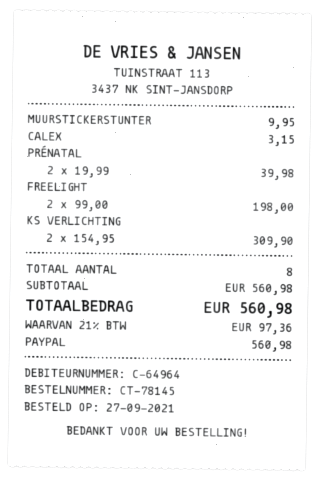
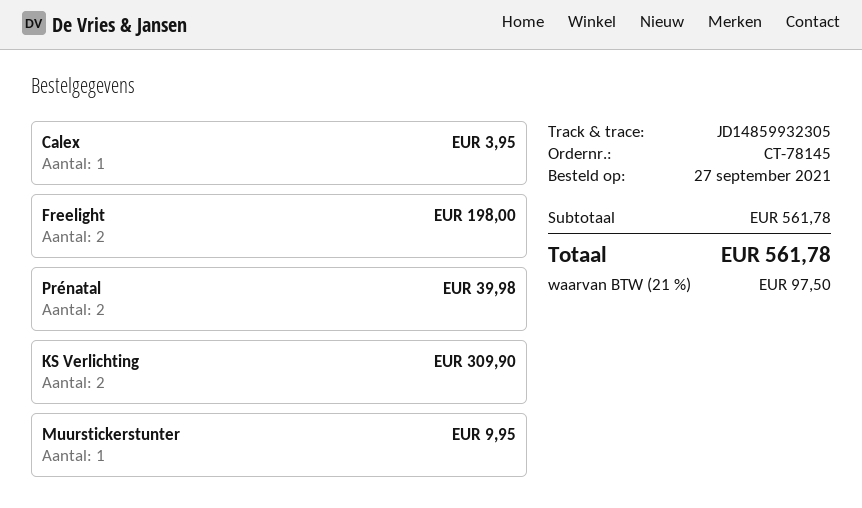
CALEX: 1 for 3.15 -> 1 for 3.95
subtotal: 560.98 -> 561.78
tax: 21% = 97.36 -> 21% = 97.50
total: 560.98 -> 561.78

